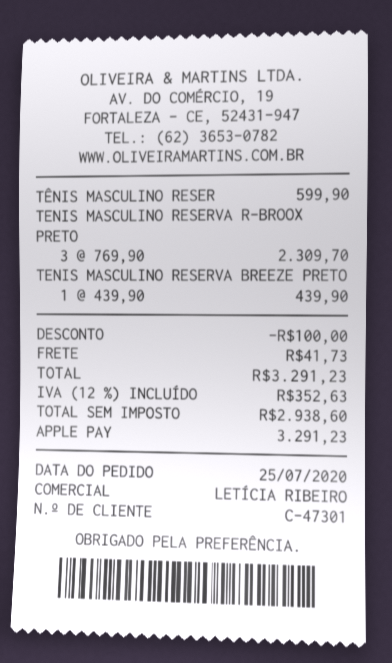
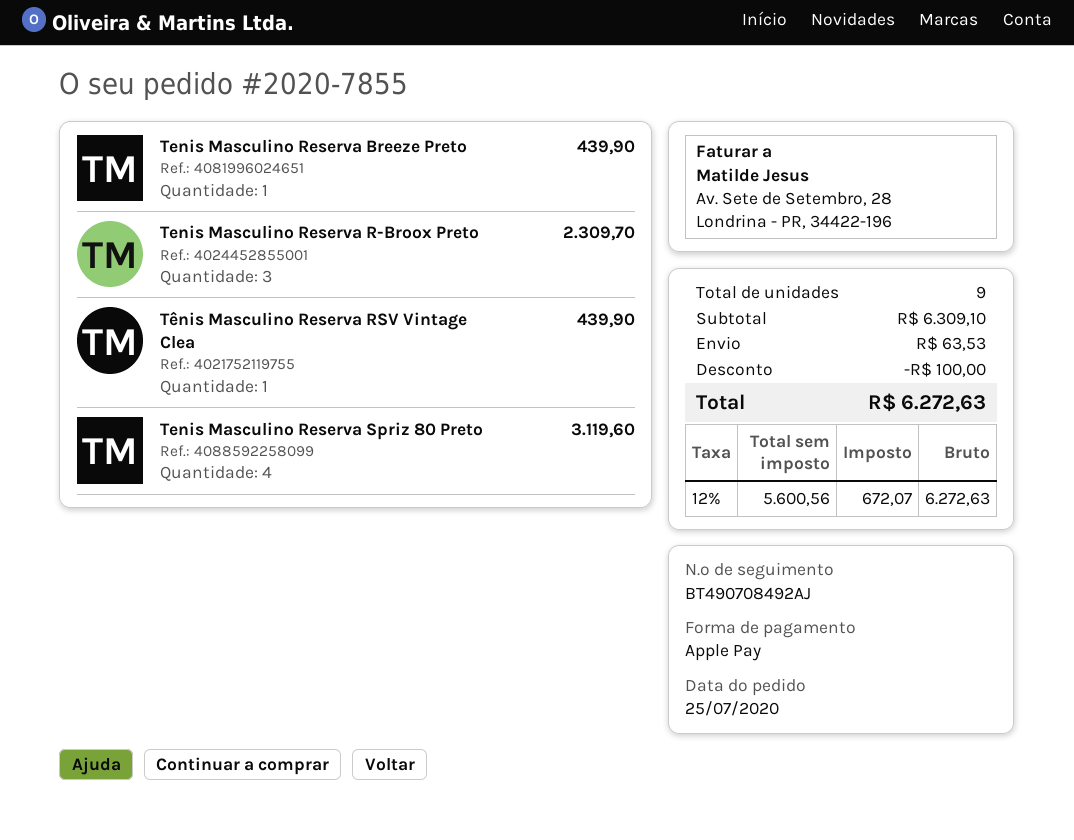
TÊNIS MASCULINO RESER: 1 for 599.90 -> 1 for 439.90
Tenis Masculino Reserva Spriz 80 Preto: none -> 4 for 3119.60
shipping: 41.73 -> 63.53
net: 2938.60 -> 5600.56
tax: 12% = 352.63 -> 12% = 672.07
total: 3291.23 -> 6272.63

